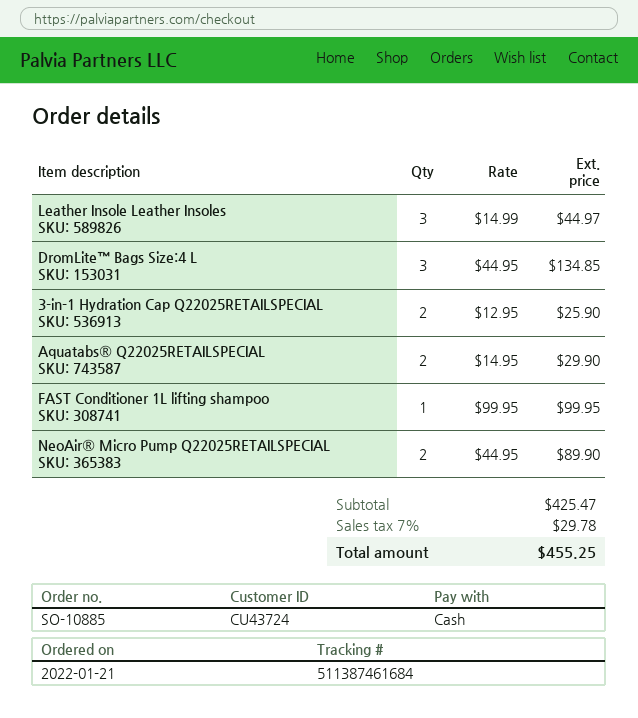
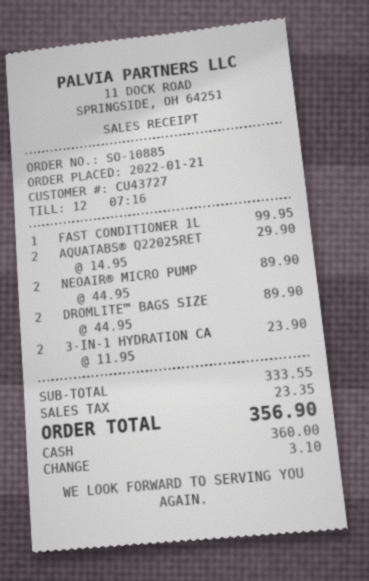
customer number: CU43724 -> CU43727
Leather Insole Leather Insoles: 3 x 14.99 = 44.97 -> none
DromLite™ Bags Size:4 L: 3 x 44.95 = 134.85 -> 2 x 44.95 = 89.90
3-in-1 Hydration Cap Q22025RETAILSPECIAL: 2 x 12.95 = 25.90 -> 2 x 11.95 = 23.90
subtotal: 425.47 -> 333.55
tax: 29.78 -> 23.35
total: 455.25 -> 356.90

